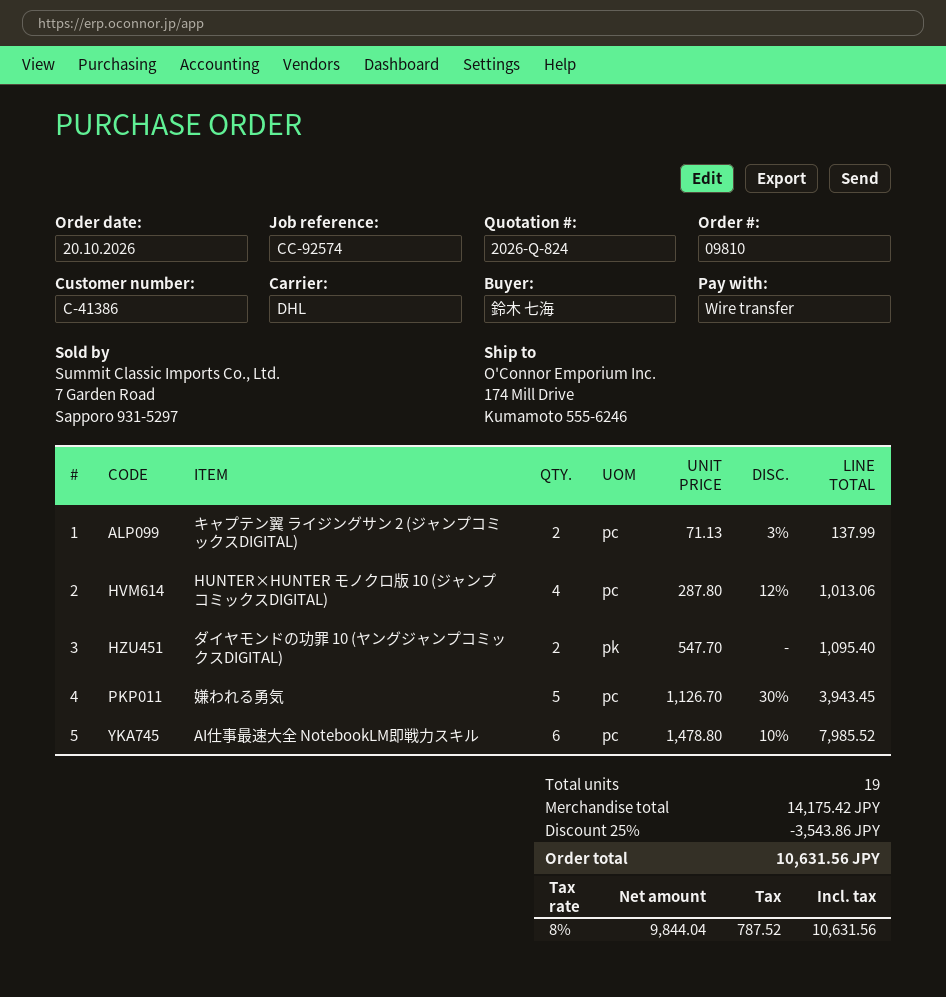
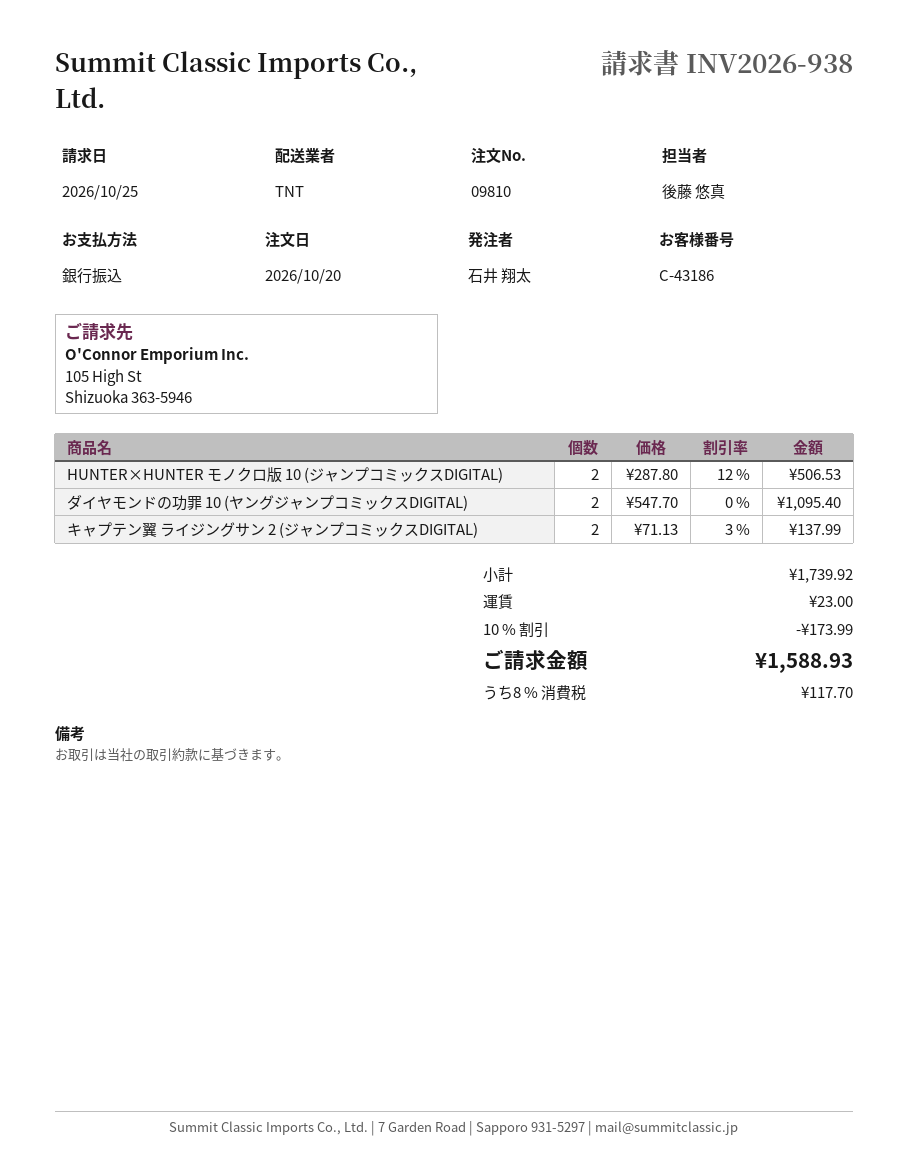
customer number: C-41386 -> C-43186
ordered by: 鈴木 七海 -> 石井 翔太
shipping method: DHL -> TNT
HUNTER×HUNTER モノクロ版 10 (ジャンプコミックスDIGITAL): 4 x 287.80 - 12% = 1013.06 -> 2 x 287.80 - 12% = 506.53
嫌われる勇気: 5 x 1126.70 - 30% = 3943.45 -> none
AI仕事最速大全 NotebookLM即戦力スキル: 6 x 1478.80 - 10% = 7985.52 -> none
subtotal: 14175.42 -> 1739.92
discount: 25% = 3543.86 -> 10% = 173.99
shipping: none -> 23.00
tax: 8% = 787.52 -> 8% = 117.70
total: 10631.56 -> 1588.93

